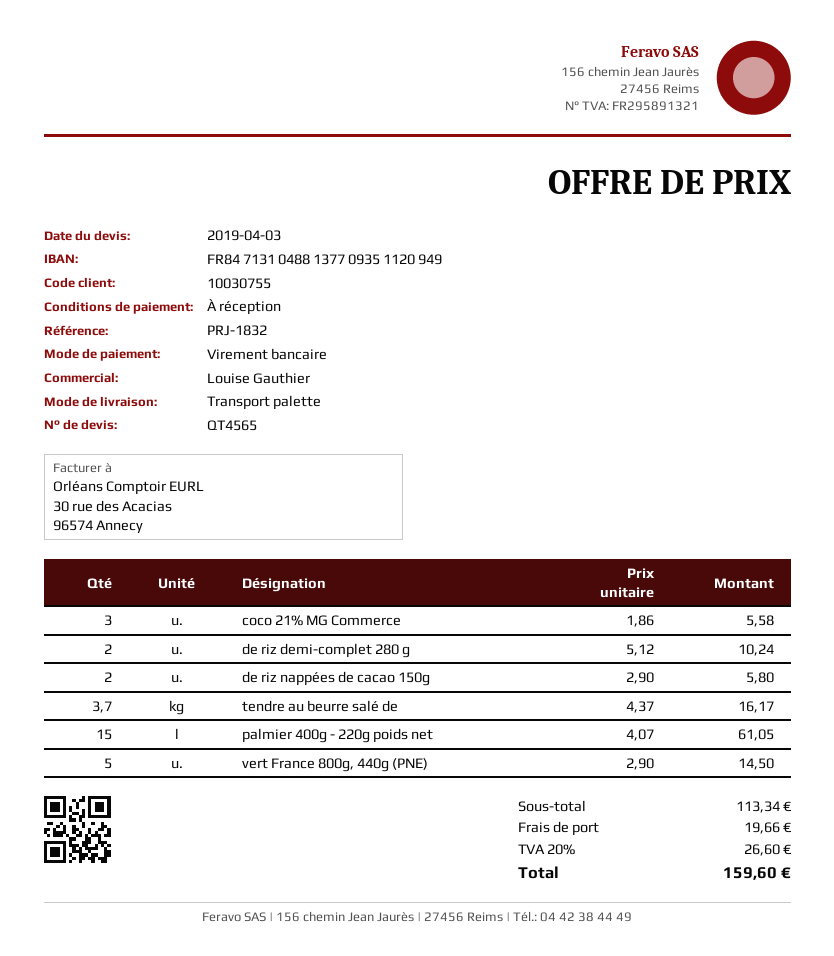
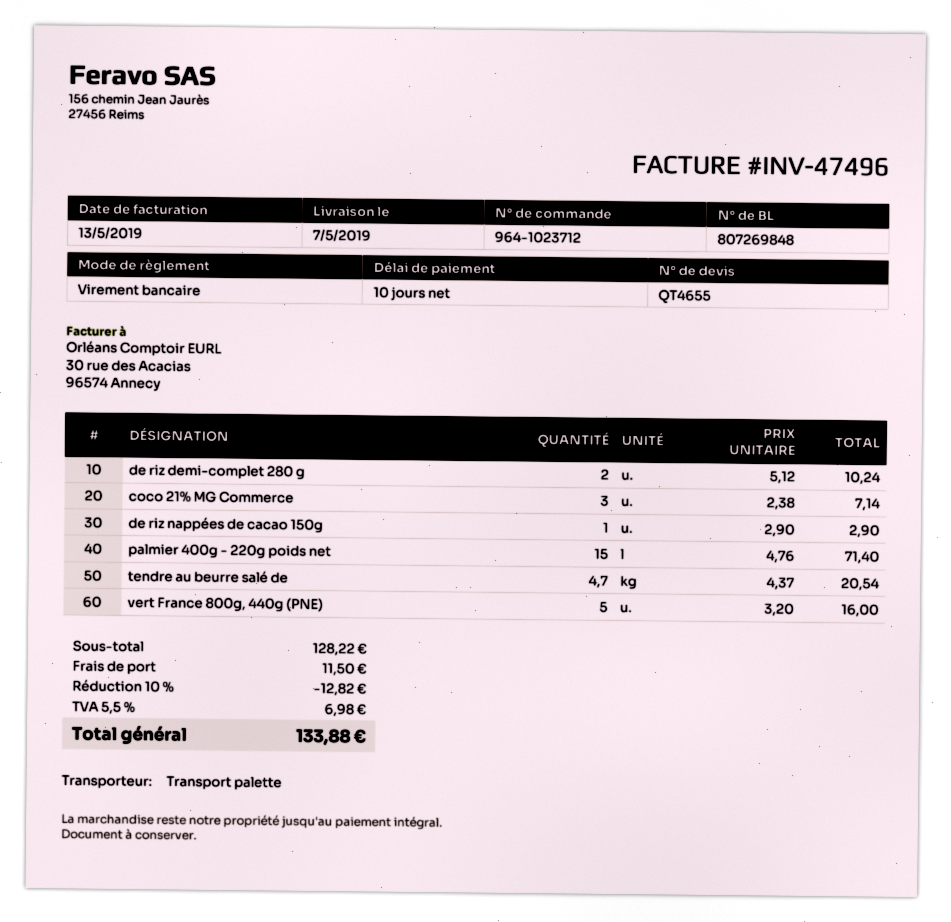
quote number: QT4565 -> QT4655
payment terms: on receipt -> 10 days
coco 21% MG Commerce: 3 x 1.86 = 5.58 -> 3 x 2.38 = 7.14
de riz nappées de cacao 150g: 2 x 2.90 = 5.80 -> 1 x 2.90 = 2.90
tendre au beurre salé de: 3.7 x 4.37 = 16.17 -> 4.7 x 4.37 = 20.54
palmier 400g - 220g poids net: 15 x 4.07 = 61.05 -> 15 x 4.76 = 71.40
vert France 800g, 440g (PNE): 5 x 2.90 = 14.50 -> 5 x 3.20 = 16.00
subtotal: 113.34 -> 128.22
discount: none -> 10% = 12.82
shipping: 19.66 -> 11.50
tax: 20% = 26.60 -> 5.5% = 6.98
total: 159.60 -> 133.88

